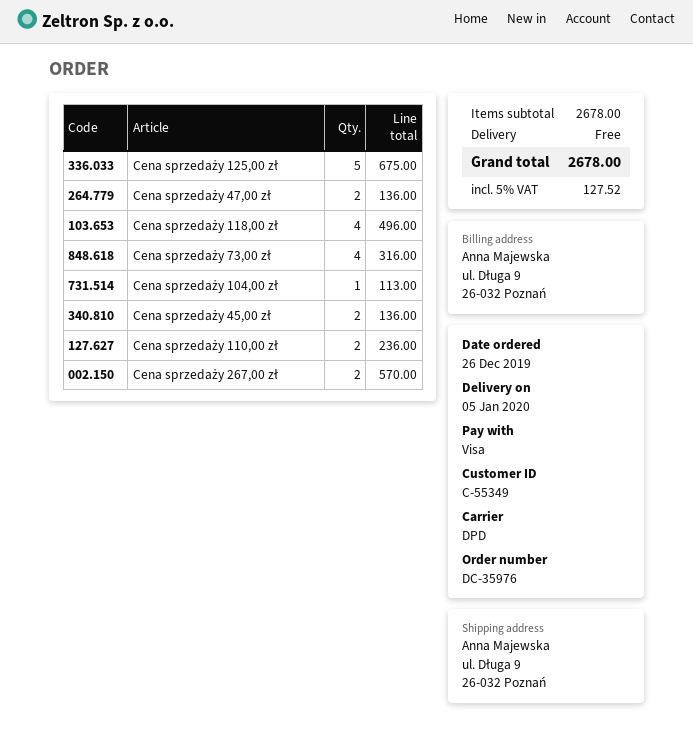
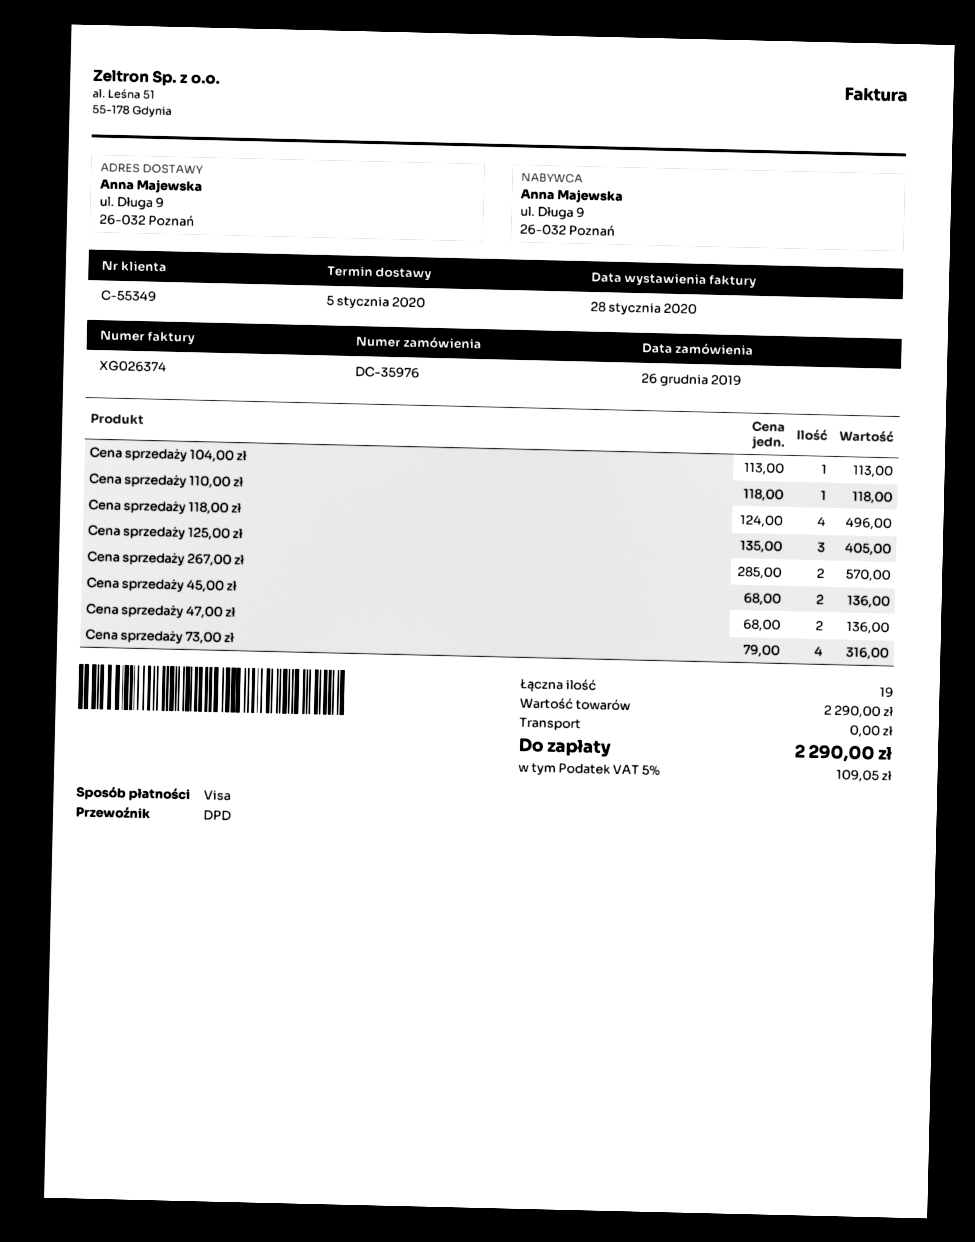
Cena sprzedaży 125,00 zł: 5 for 675.00 -> 3 for 405.00
Cena sprzedaży 110,00 zł: 2 for 236.00 -> 1 for 118.00
subtotal: 2678.00 -> 2290.00
tax: 5% = 127.52 -> 5% = 109.05
total: 2678.00 -> 2290.00

